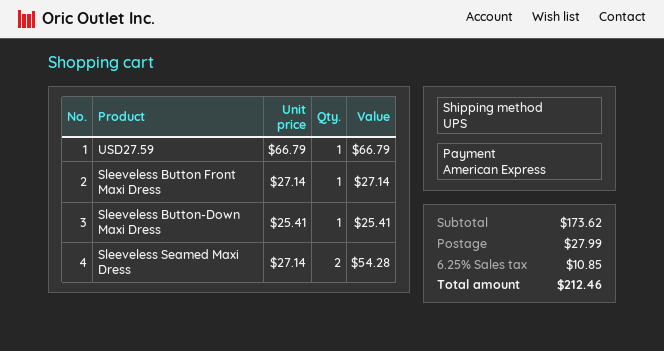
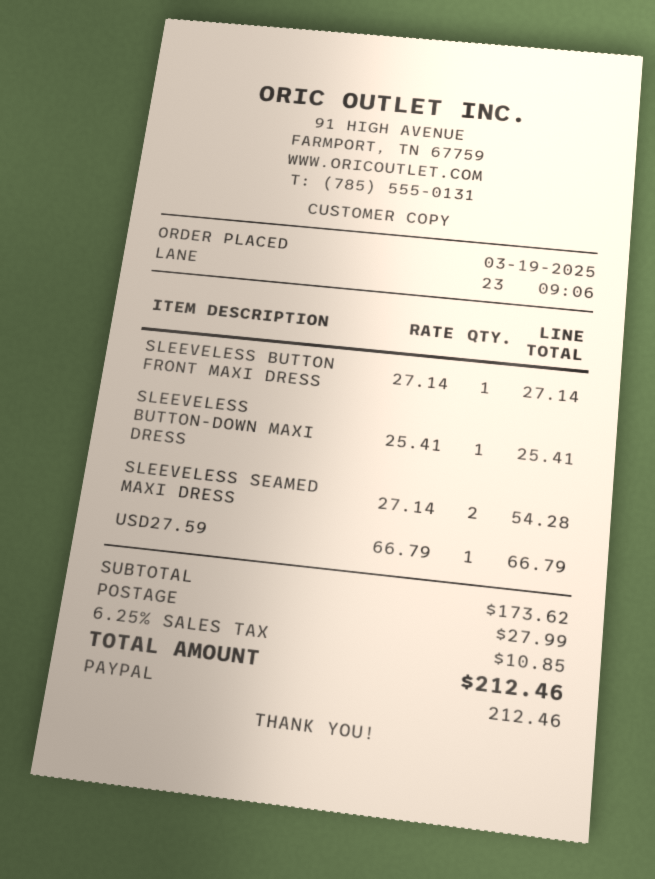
payment method: American Express -> PayPal

